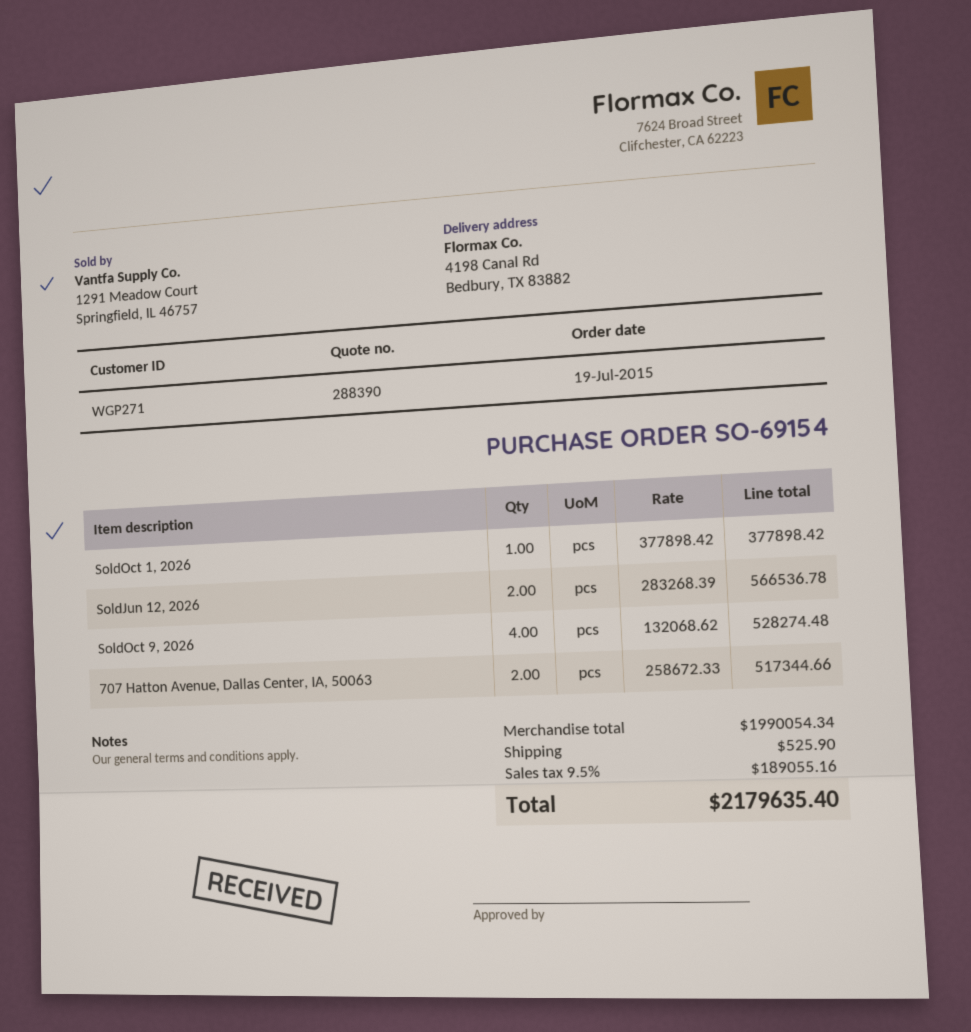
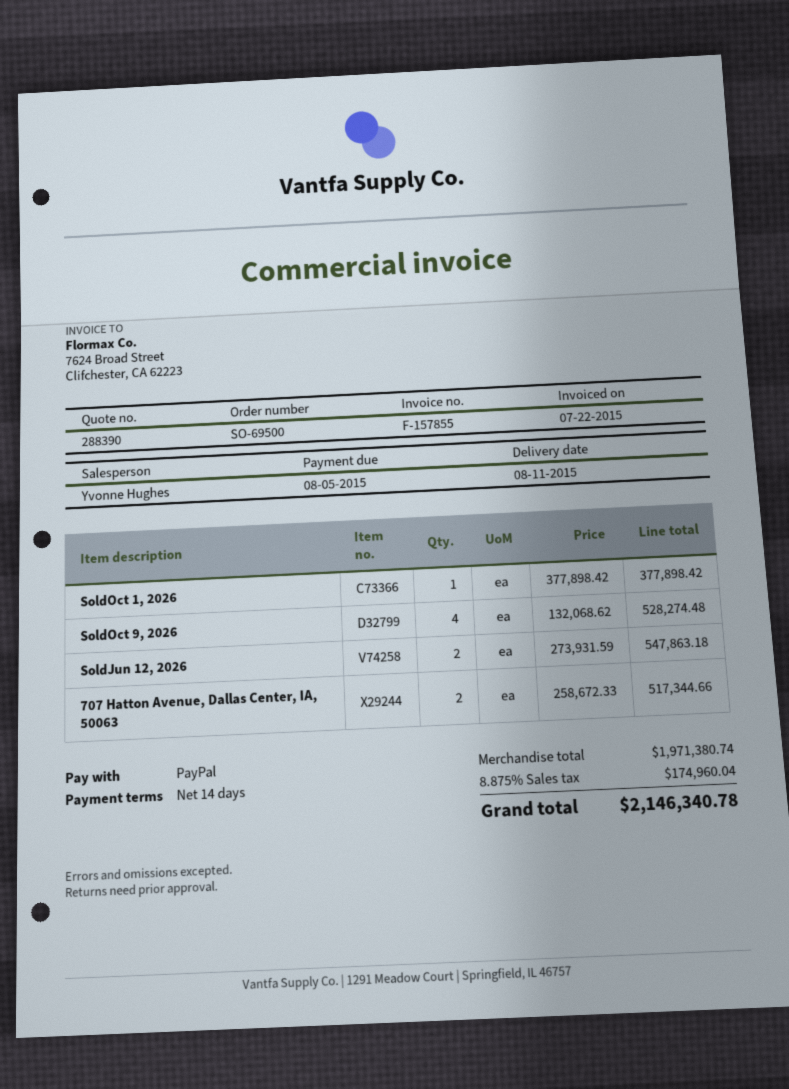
order number: SO-69154 -> SO-69500
SoldJun 12, 2026: 2 x 283268.39 = 566536.78 -> 2 x 273931.59 = 547863.18
subtotal: 1990054.34 -> 1971380.74
shipping: 525.90 -> none
tax: 9.5% = 189055.16 -> 8.875% = 174960.04
total: 2179635.40 -> 2146340.78

